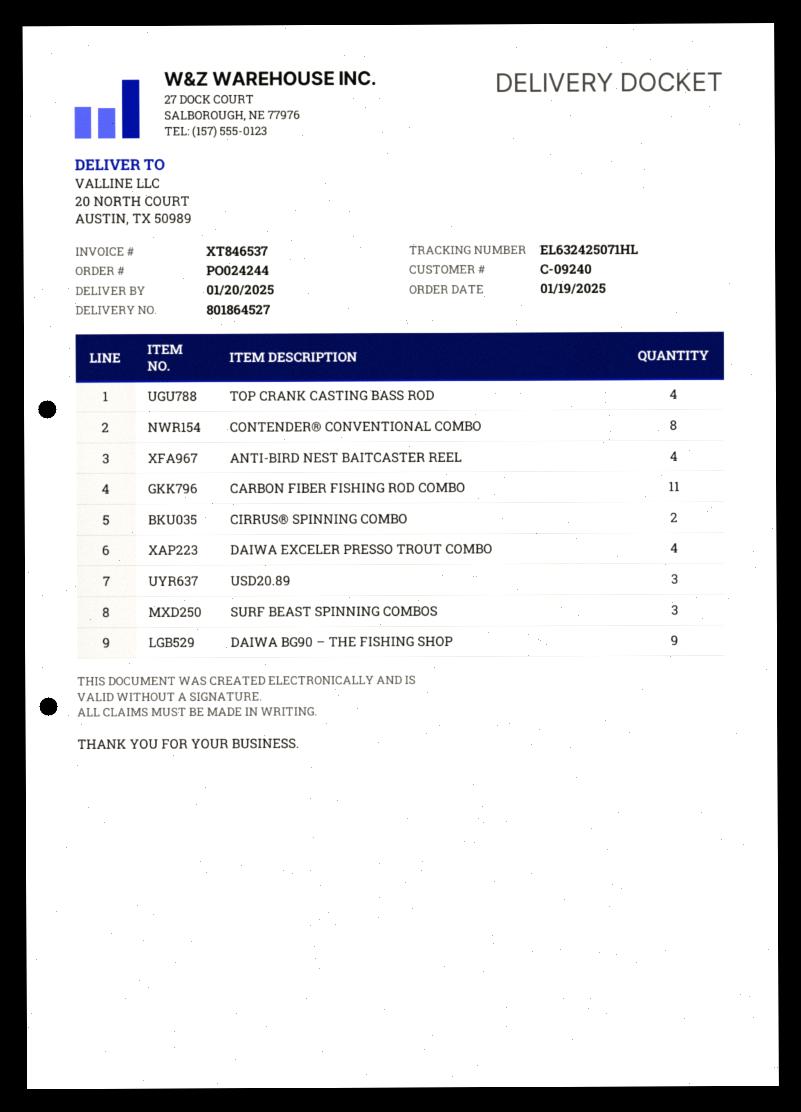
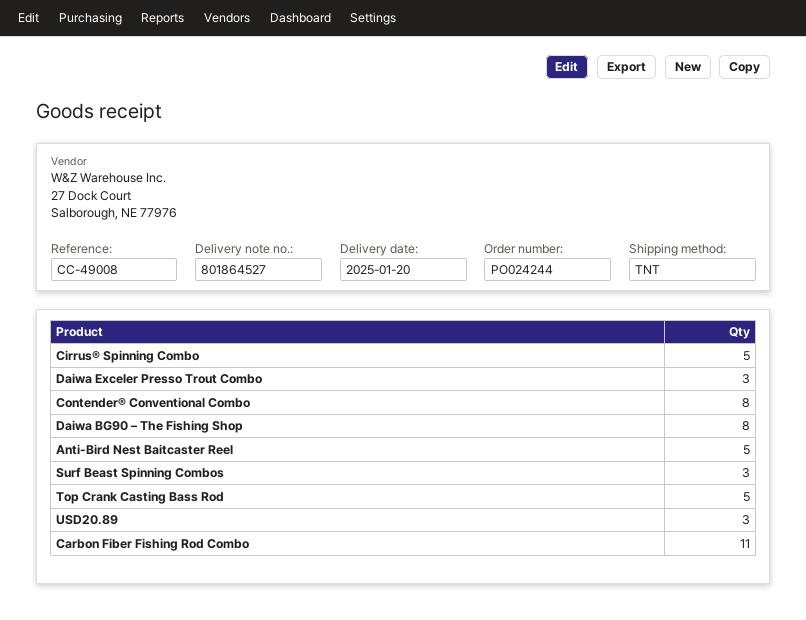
TOP CRANK CASTING BASS ROD: 4 -> 5
ANTI-BIRD NEST BAITCASTER REEL: 4 -> 5
CIRRUS® SPINNING COMBO: 2 -> 5
DAIWA EXCELER PRESSO TROUT COMBO: 4 -> 3
DAIWA BG90 – THE FISHING SHOP: 9 -> 8

